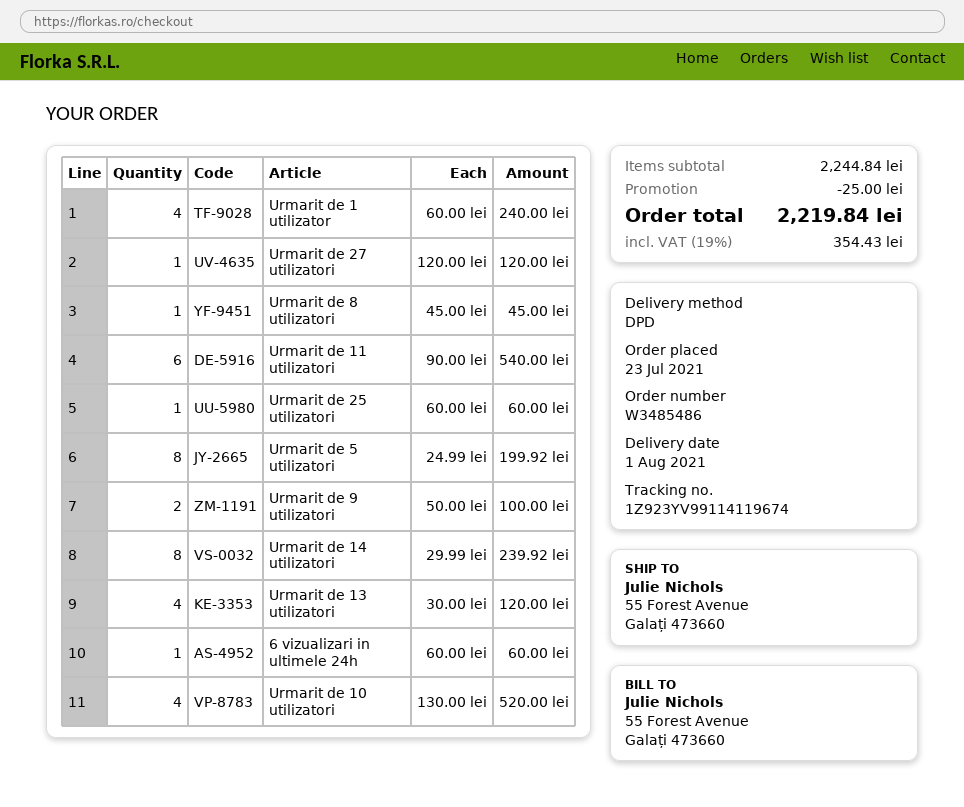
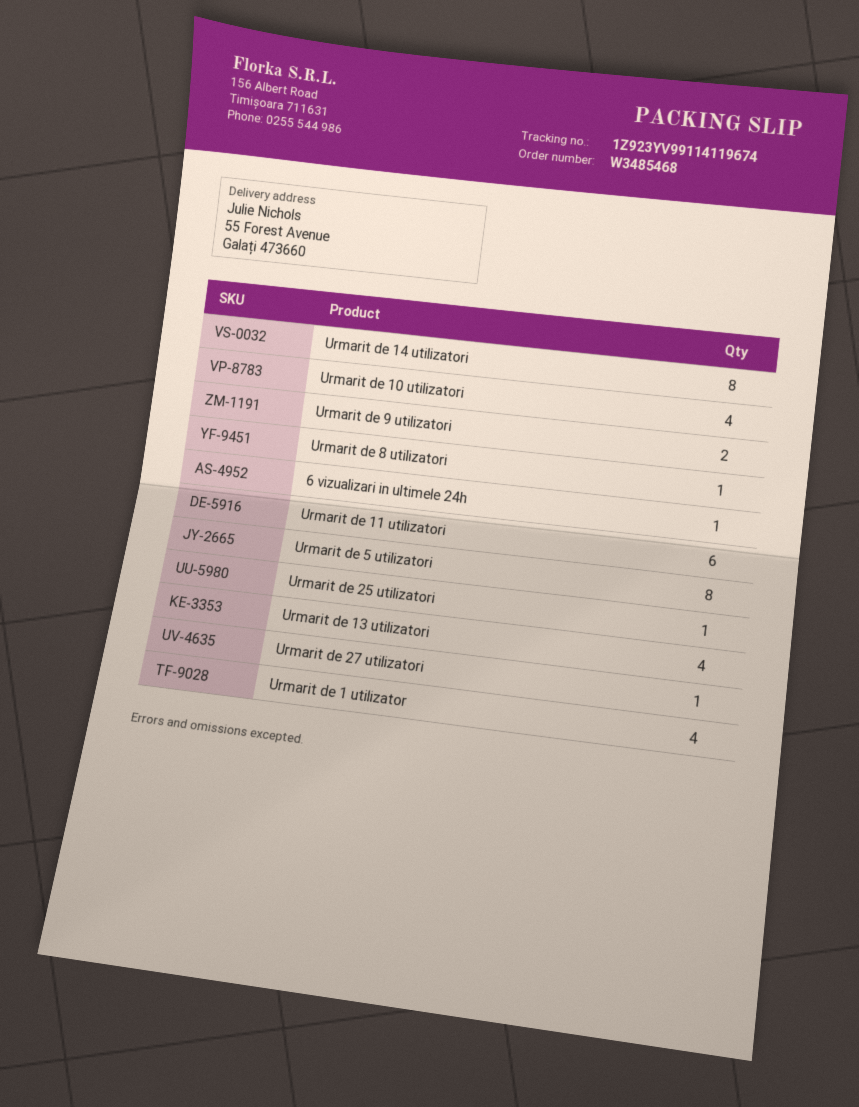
order number: W3485486 -> W3485468

